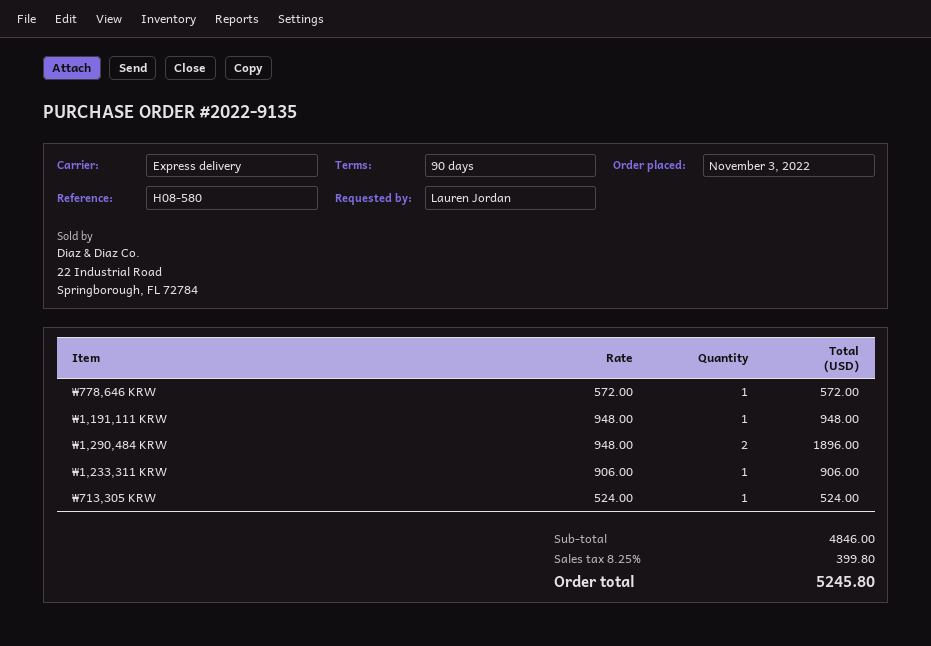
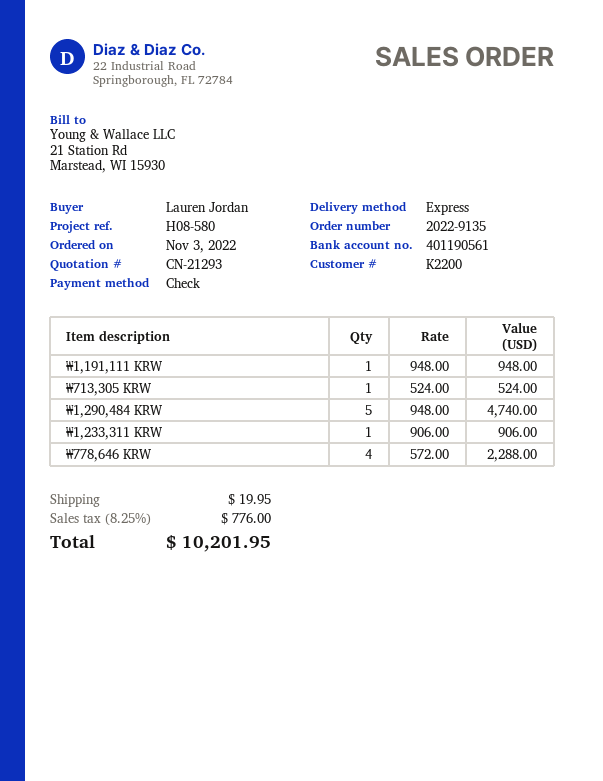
₩778,646 KRW: 1 x 572.00 = 572.00 -> 4 x 572.00 = 2288.00
₩1,290,484 KRW: 2 x 948.00 = 1896.00 -> 5 x 948.00 = 4740.00
shipping: none -> 19.95
tax: 8.25% = 399.80 -> 8.25% = 776.00
total: 5245.80 -> 10201.95

